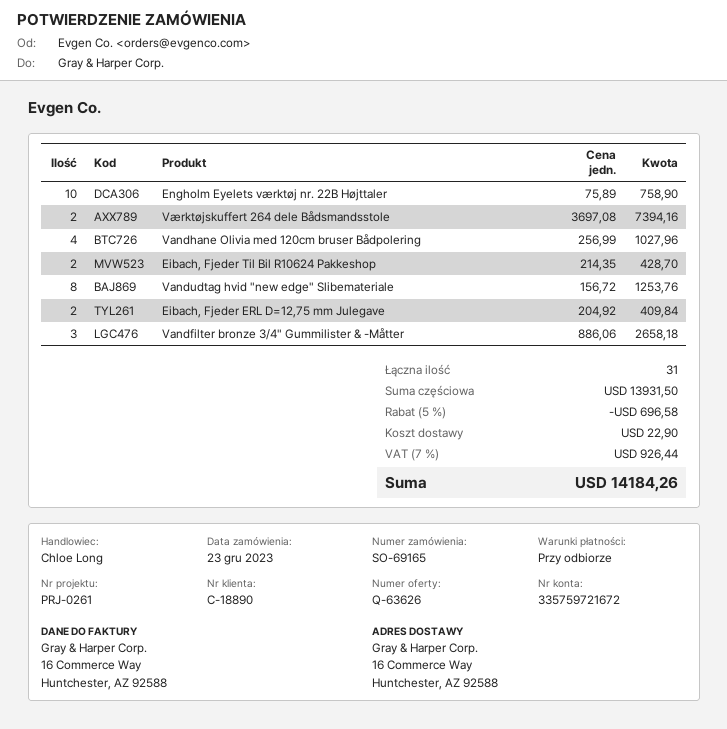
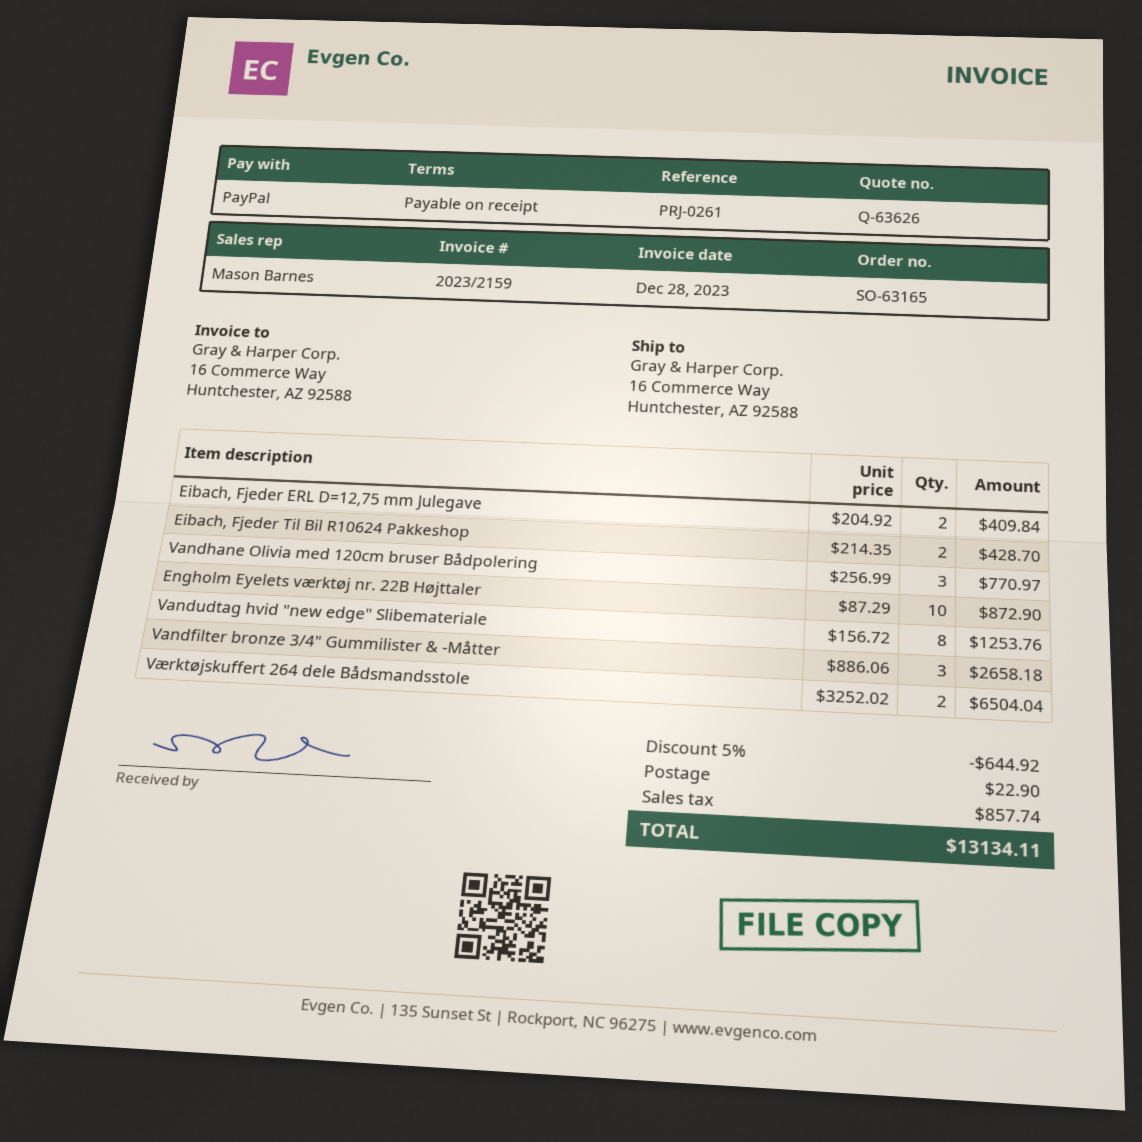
order number: SO-69165 -> SO-63165
sales rep: Chloe Long -> Mason Barnes
Engholm Eyelets værktøj nr. 22B Højttaler: 10 x 75.89 = 758.90 -> 10 x 87.29 = 872.90
Værktøjskuffert 264 dele Bådsmandsstole: 2 x 3697.08 = 7394.16 -> 2 x 3252.02 = 6504.04
Vandhane Olivia med 120cm bruser Bådpolering: 4 x 256.99 = 1027.96 -> 3 x 256.99 = 770.97
discount: 5% = 696.58 -> 5% = 644.92
tax: 926.44 -> 857.74
total: 14184.26 -> 13134.11

